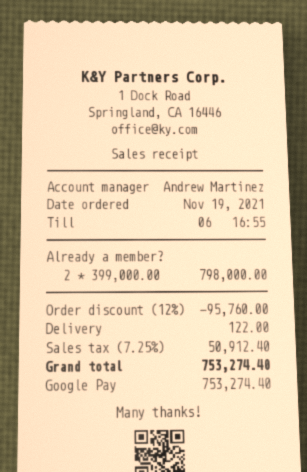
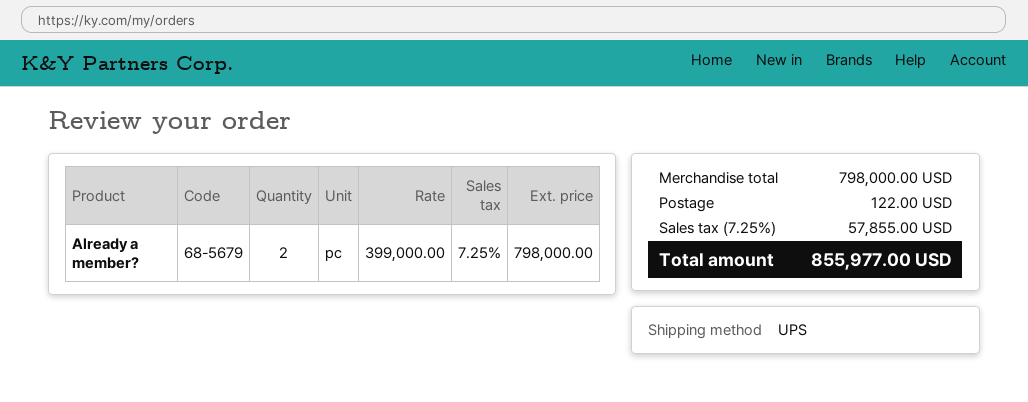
discount: 12% = 95760.00 -> none
tax: 7.25% = 50912.40 -> 7.25% = 57855.00
total: 753274.40 -> 855977.00

